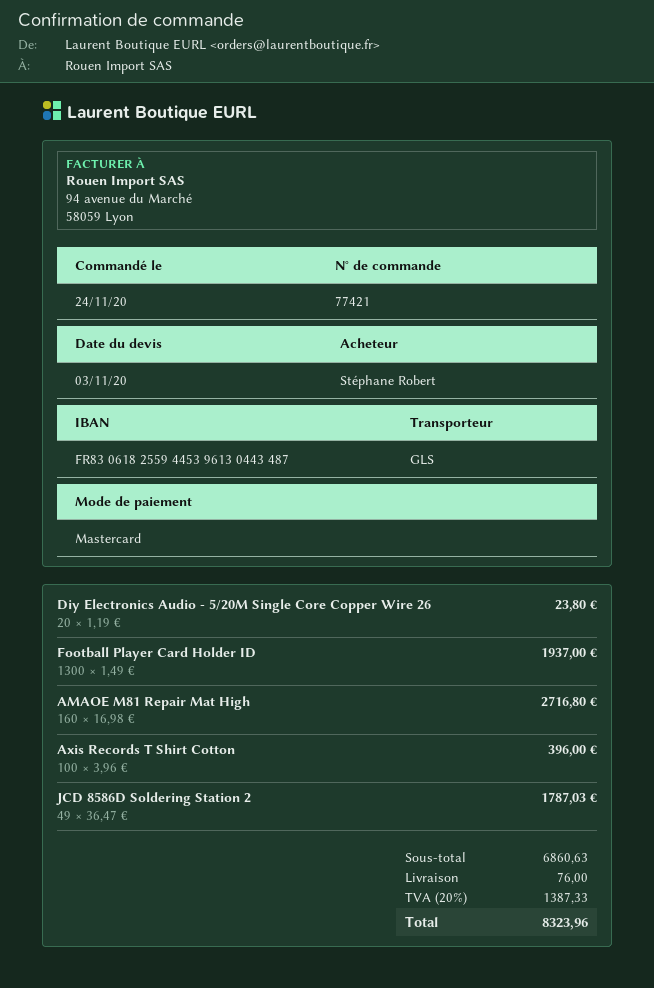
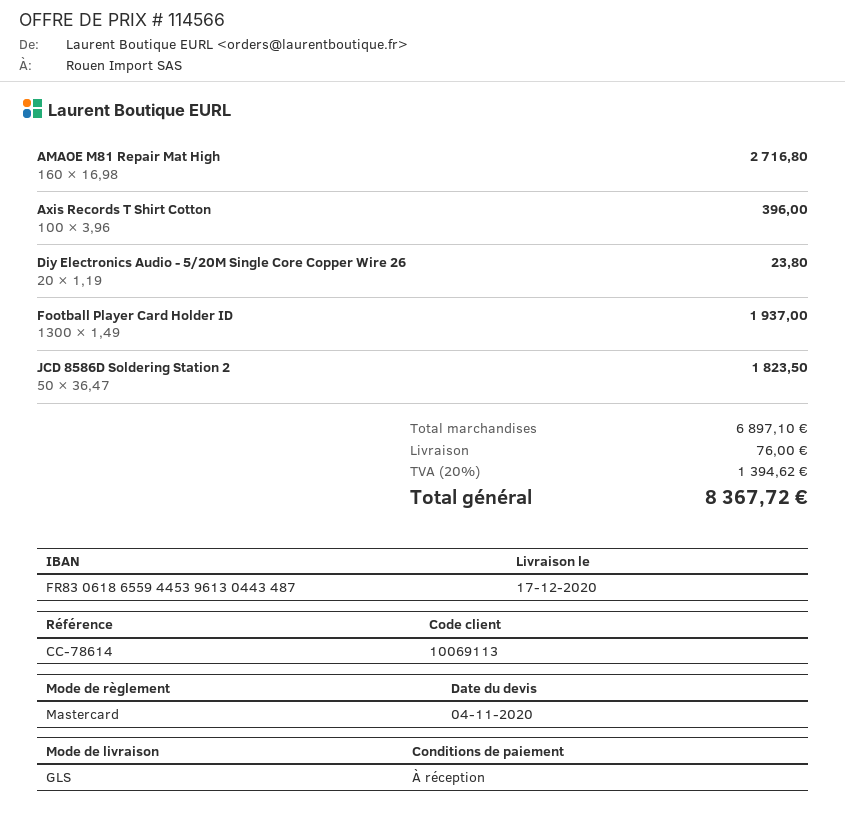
quote date: 2020-11-03 -> 2020-11-04
bank account: FR8306182559445396130443487 -> FR8306186559445396130443487
JCD 8586D Soldering Station 2: 49 x 36.47 = 1787.03 -> 50 x 36.47 = 1823.50
subtotal: 6860.63 -> 6897.10
tax: 20% = 1387.33 -> 20% = 1394.62
total: 8323.96 -> 8367.72

